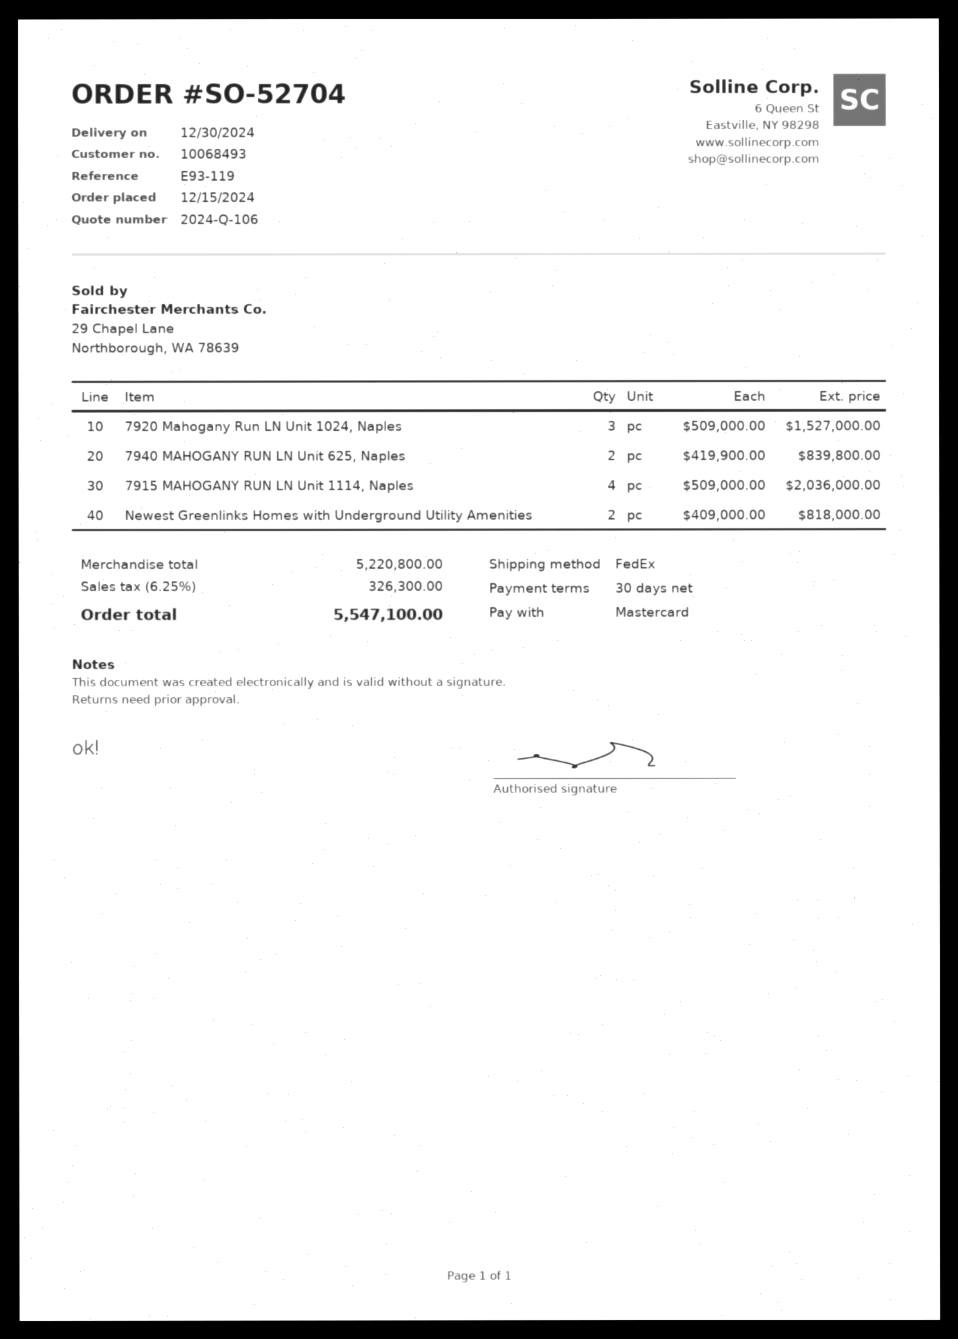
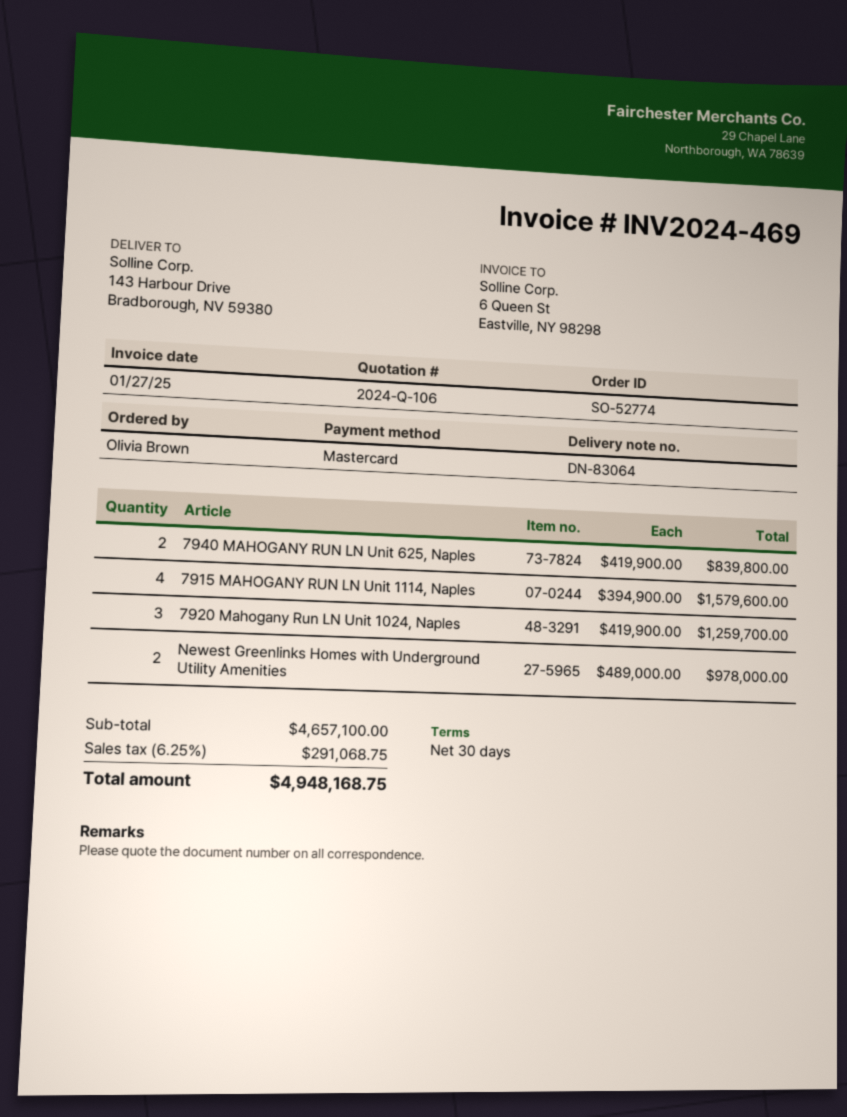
order number: SO-52704 -> SO-52774
7920 Mahogany Run LN Unit 1024, Naples: 3 x 509000.00 = 1527000.00 -> 3 x 419900.00 = 1259700.00
7915 MAHOGANY RUN LN Unit 1114, Naples: 4 x 509000.00 = 2036000.00 -> 4 x 394900.00 = 1579600.00
Newest Greenlinks Homes with Underground Utility Amenities: 2 x 409000.00 = 818000.00 -> 2 x 489000.00 = 978000.00
subtotal: 5220800.00 -> 4657100.00
tax: 6.25% = 326300.00 -> 6.25% = 291068.75
total: 5547100.00 -> 4948168.75

